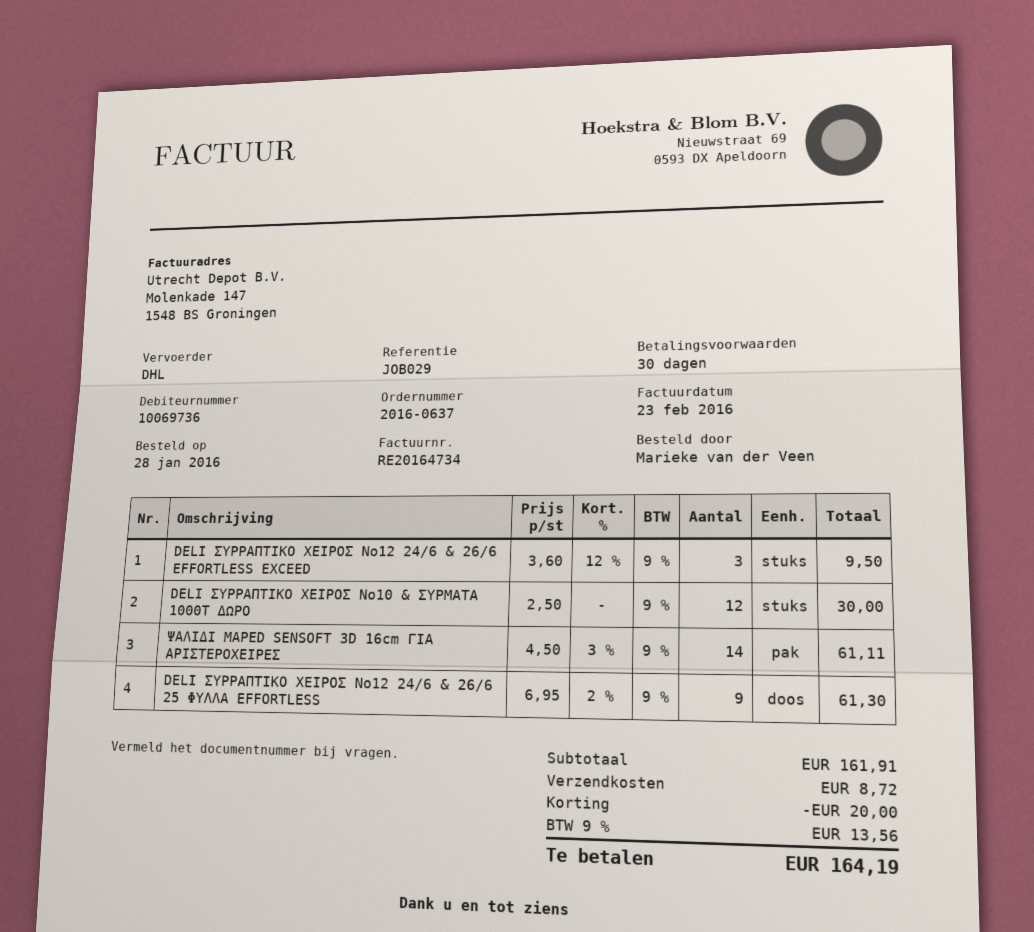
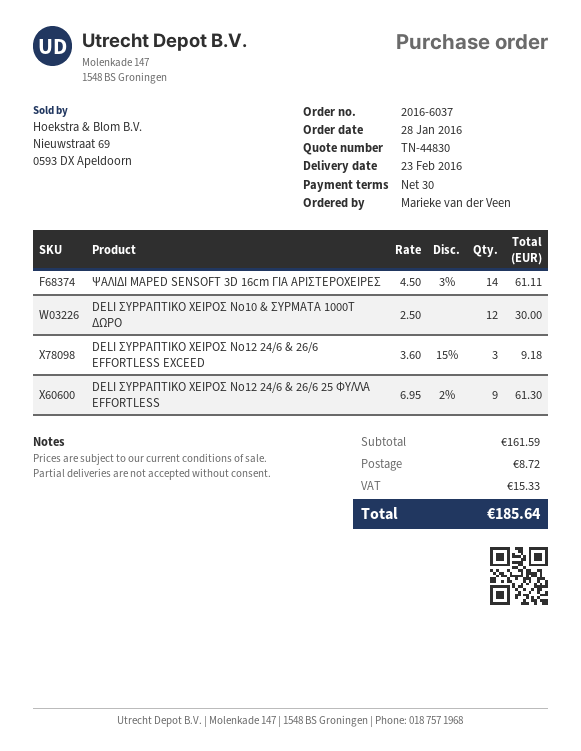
order number: 2016-0637 -> 2016-6037
DELI ΣΥΡΡΑΠΤΙΚΟ ΧΕΙΡΟΣ Νο12 24/6 & 26/6 EFFORTLESS EXCEED: 3 x 3.60 - 12% = 9.50 -> 3 x 3.60 - 15% = 9.18
subtotal: 161.91 -> 161.59
discount: 20.00 -> none
tax: 13.56 -> 15.33
total: 164.19 -> 185.64

